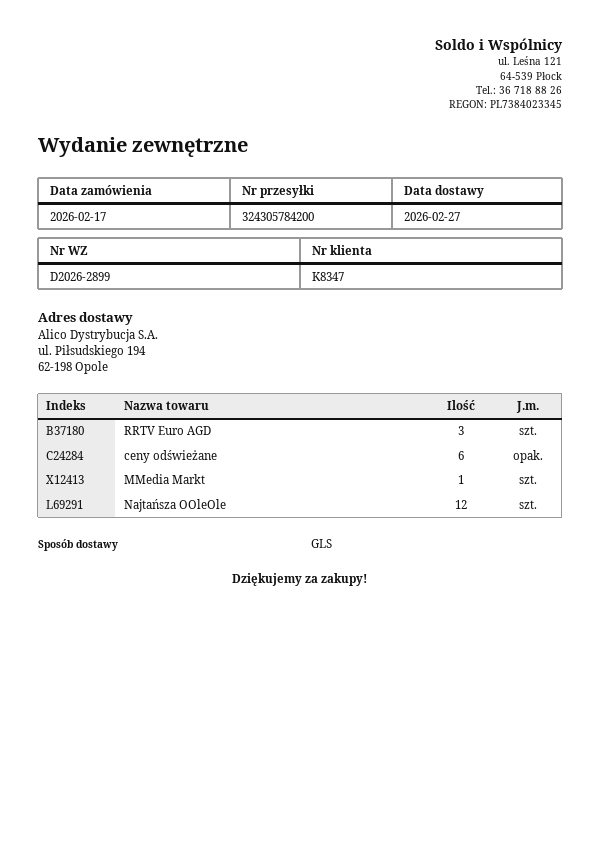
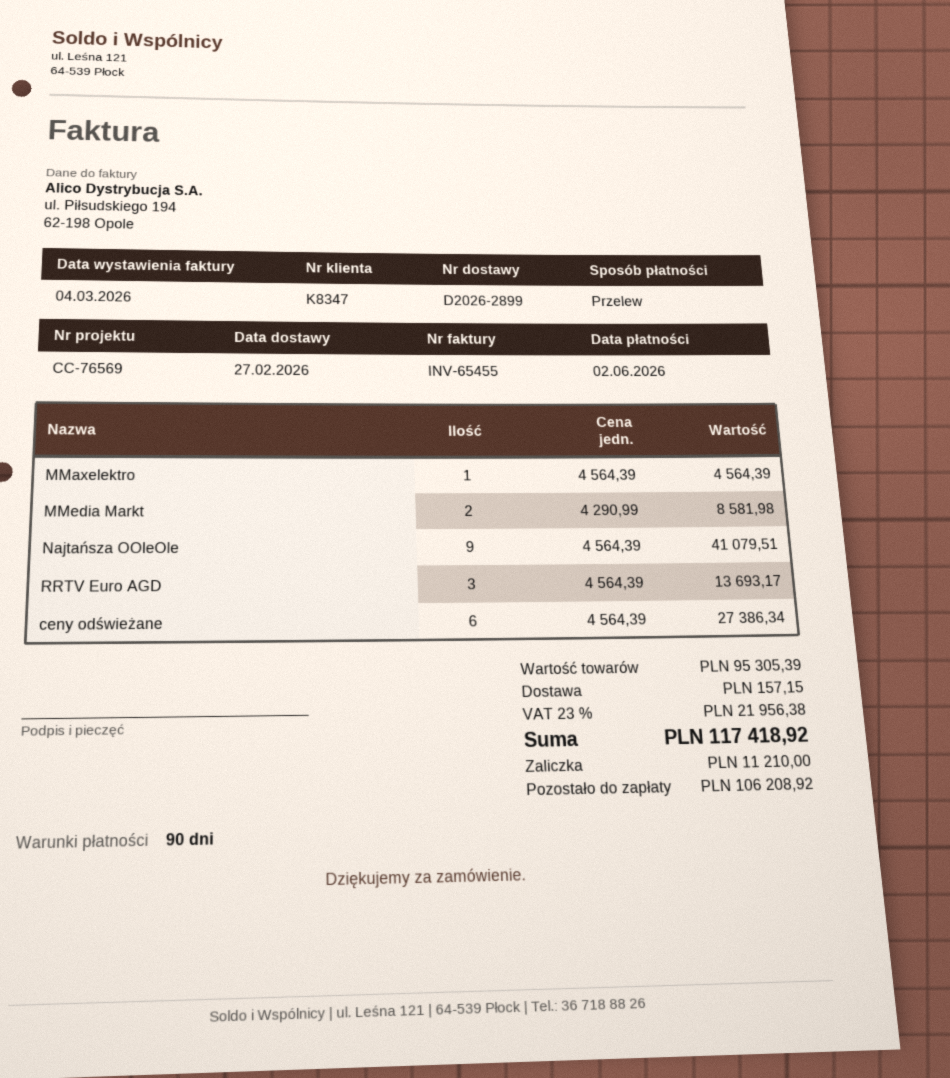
MMedia Markt: 1 -> 2
Najtańsza OOleOle: 12 -> 9
MMaxelektro: none -> 1

